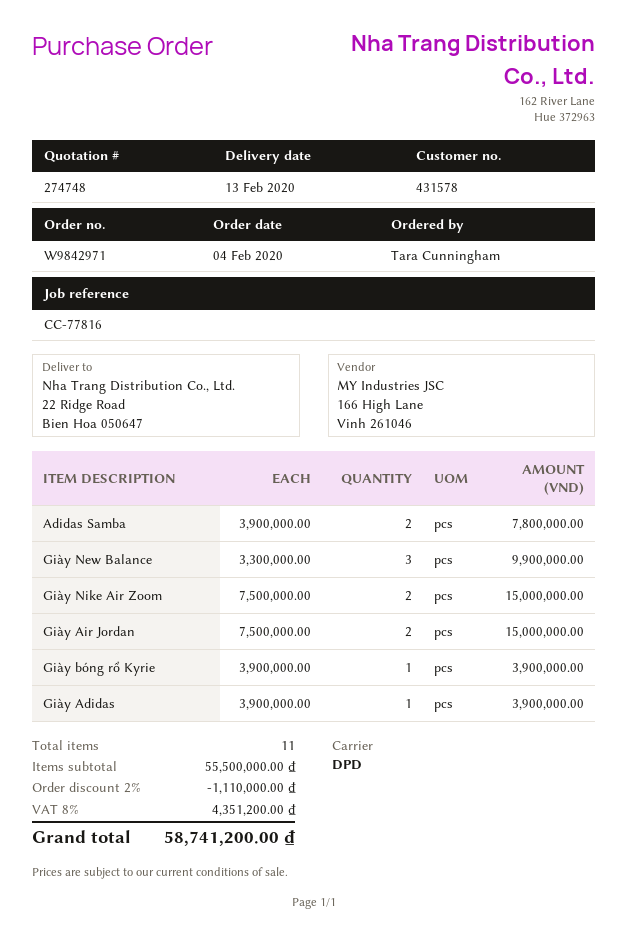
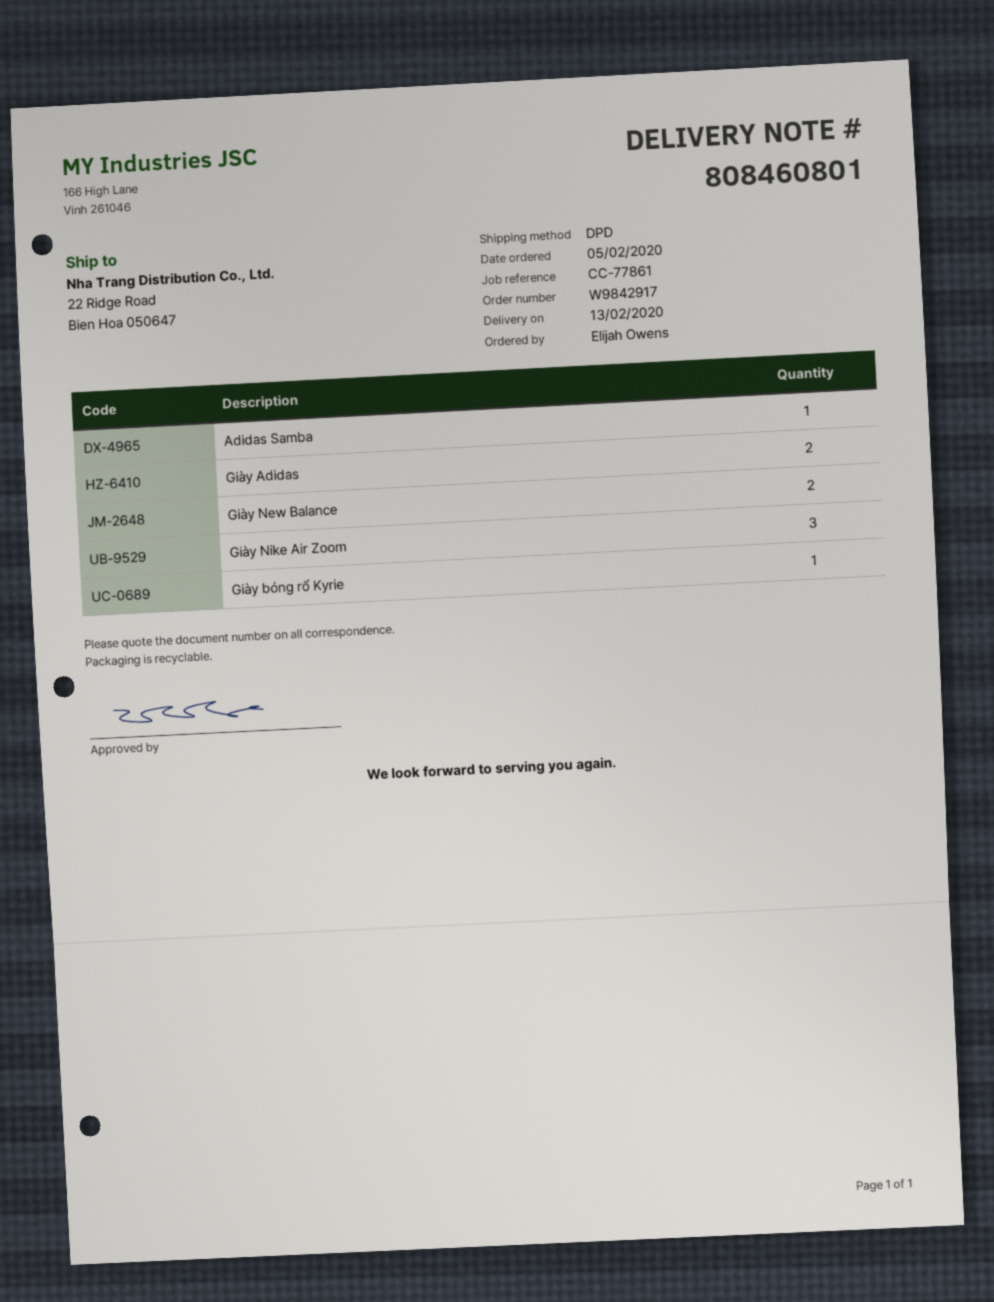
order number: W9842971 -> W9842917
order date: 2020-02-04 -> 2020-02-05
reference: CC-77816 -> CC-77861
ordered by: Tara Cunningham -> Elijah Owens
Adidas Samba: 2 -> 1
Giày New Balance: 3 -> 2
Giày Nike Air Zoom: 2 -> 3
Giày Air Jordan: 2 -> none
Giày Adidas: 1 -> 2

